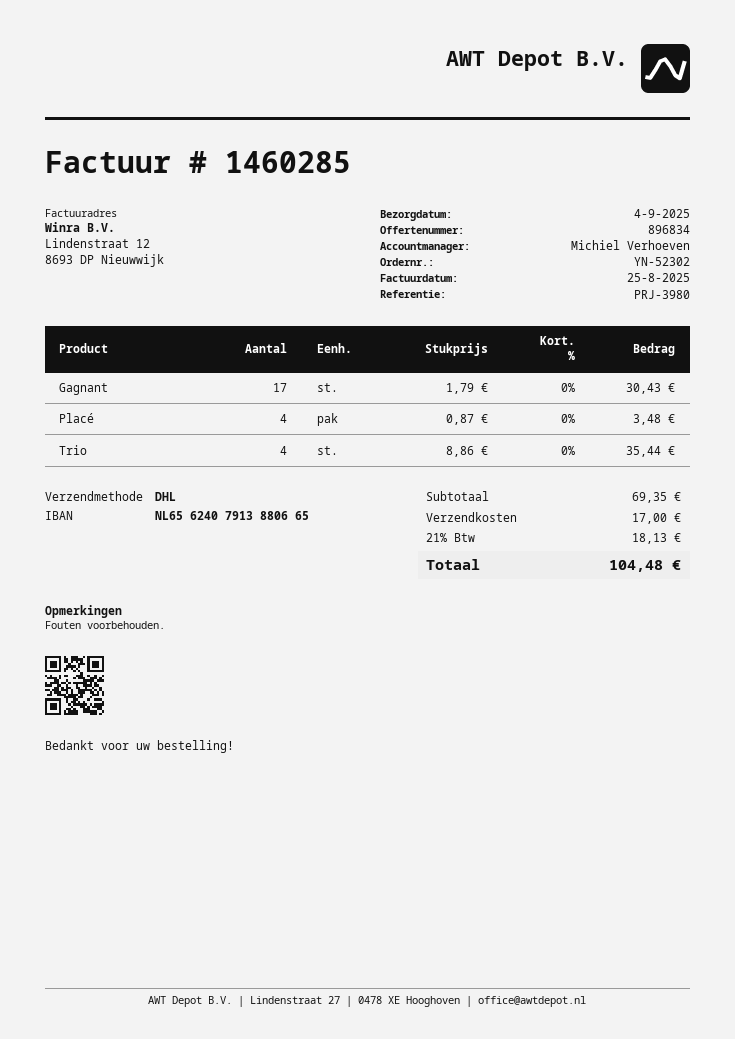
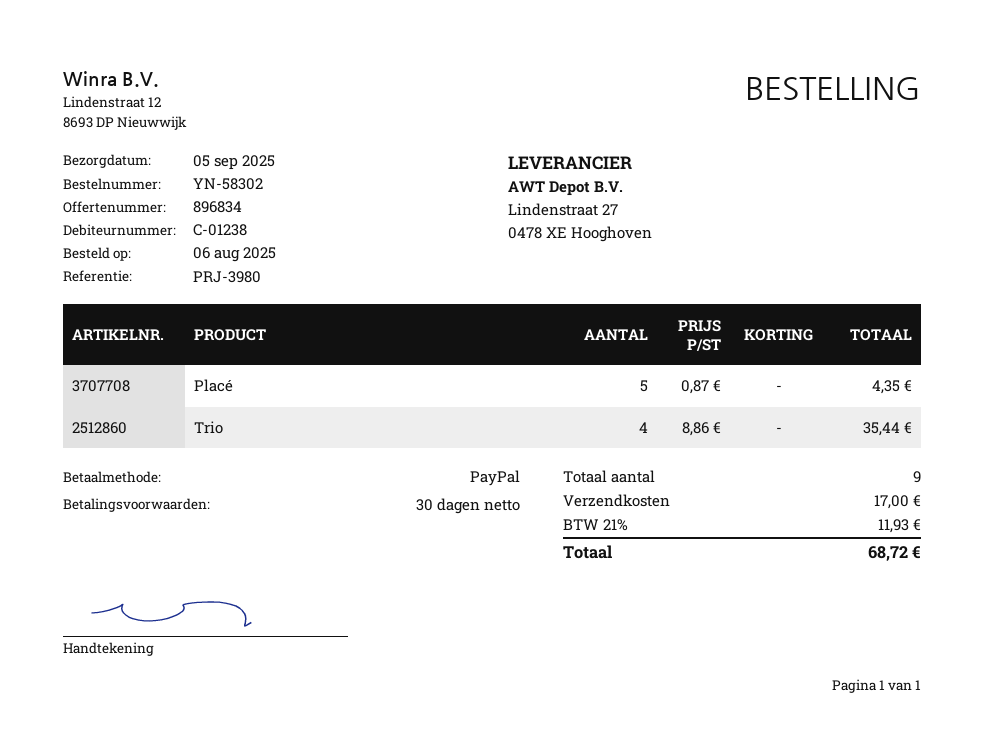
order number: YN-52302 -> YN-58302
delivery date: 2025-09-04 -> 2025-09-05
Gagnant: 17 x 1.79 = 30.43 -> none
Placé: 4 x 0.87 = 3.48 -> 5 x 0.87 = 4.35
tax: 21% = 18.13 -> 21% = 11.93
total: 104.48 -> 68.72

